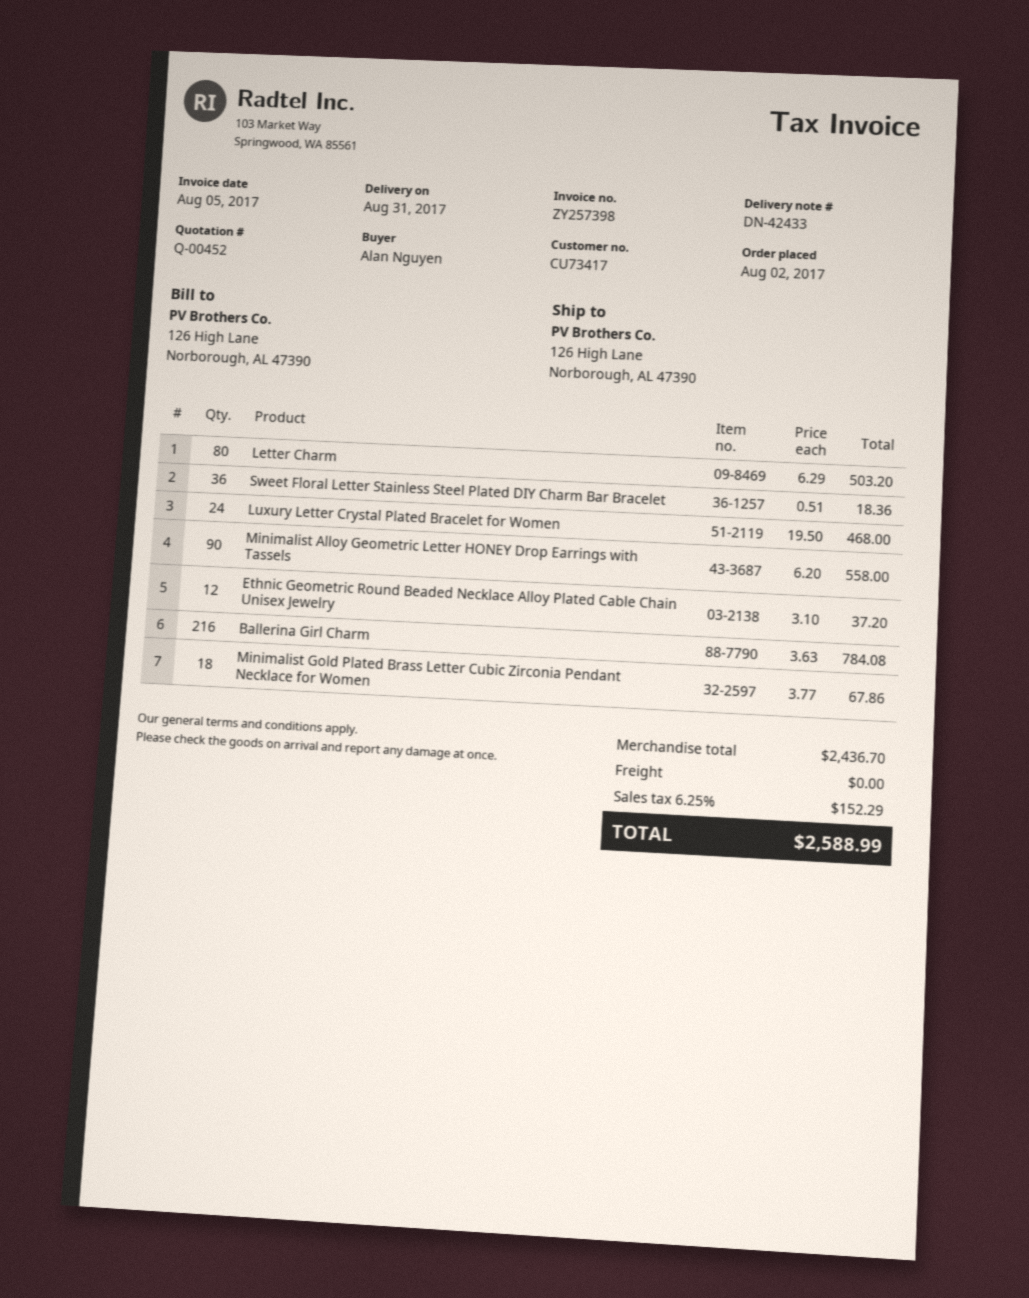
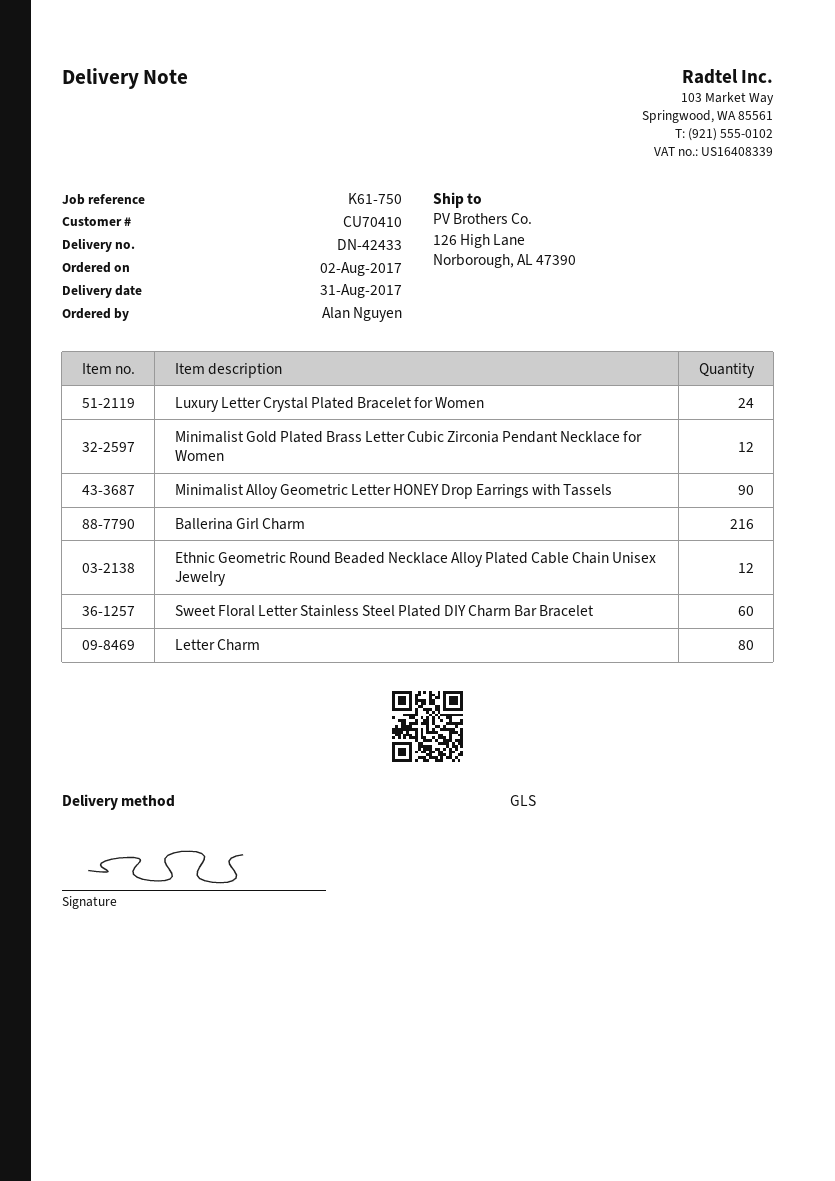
customer number: CU73417 -> CU70410
Sweet Floral Letter Stainless Steel Plated DIY Charm Bar Bracelet: 36 -> 60
Minimalist Gold Plated Brass Letter Cubic Zirconia Pendant Necklace for Women: 18 -> 12

